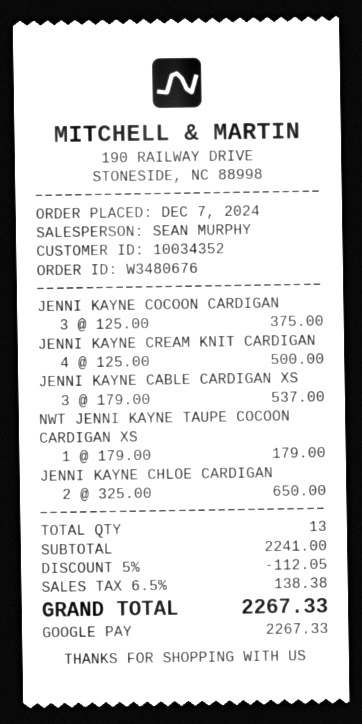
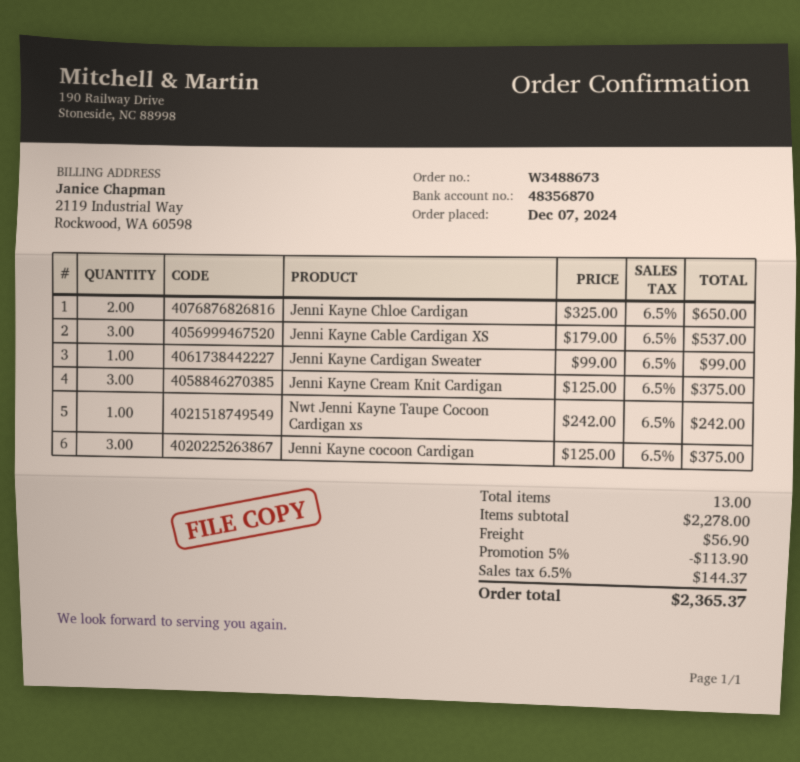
order number: W3480676 -> W3488673
JENNI KAYNE CREAM KNIT CARDIGAN: 4 x 125.00 = 500.00 -> 3 x 125.00 = 375.00
NWT JENNI KAYNE TAUPE COCOON CARDIGAN XS: 1 x 179.00 = 179.00 -> 1 x 242.00 = 242.00
Jenni Kayne Cardigan Sweater: none -> 1 x 99.00 = 99.00
subtotal: 2241.00 -> 2278.00
discount: 5% = 112.05 -> 5% = 113.90
shipping: none -> 56.90
tax: 6.5% = 138.38 -> 6.5% = 144.37
total: 2267.33 -> 2365.37

